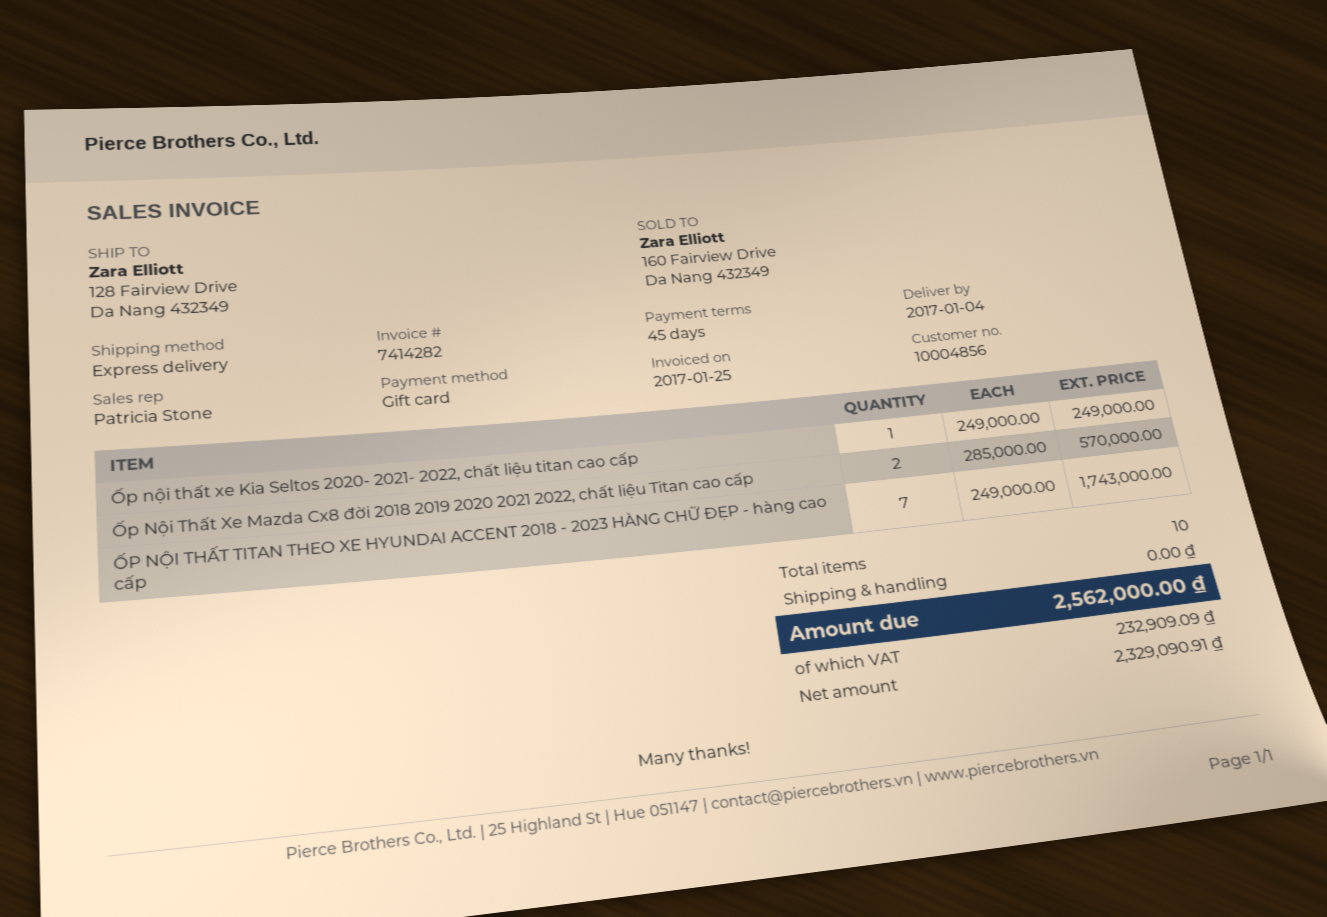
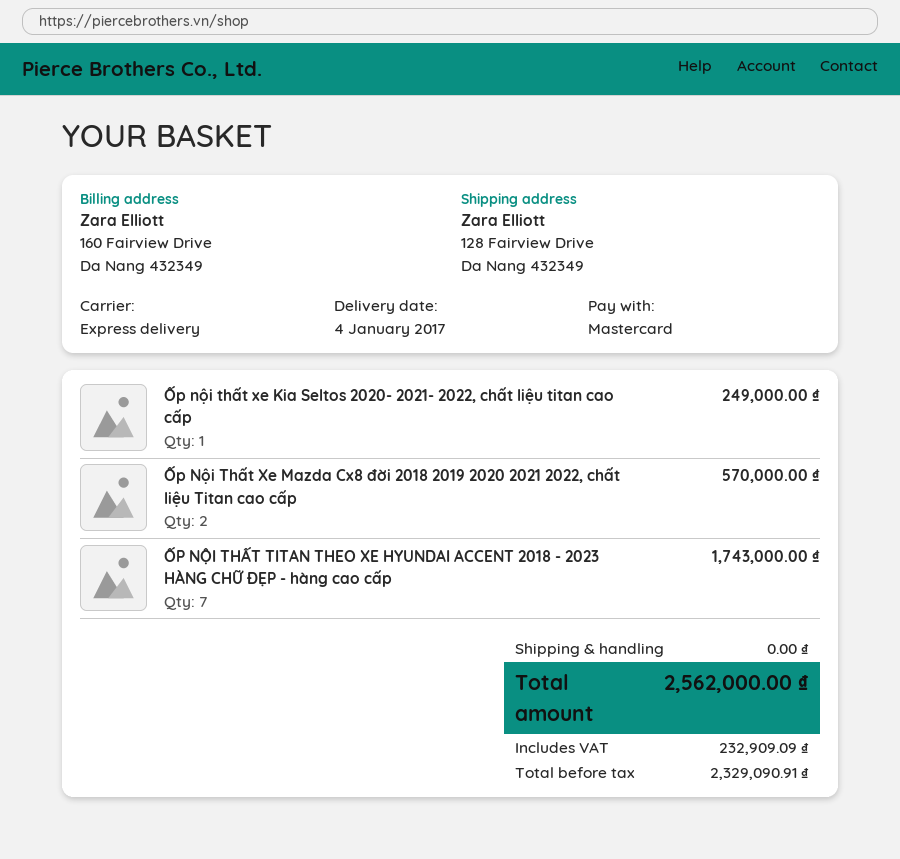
payment method: gift card -> Mastercard

